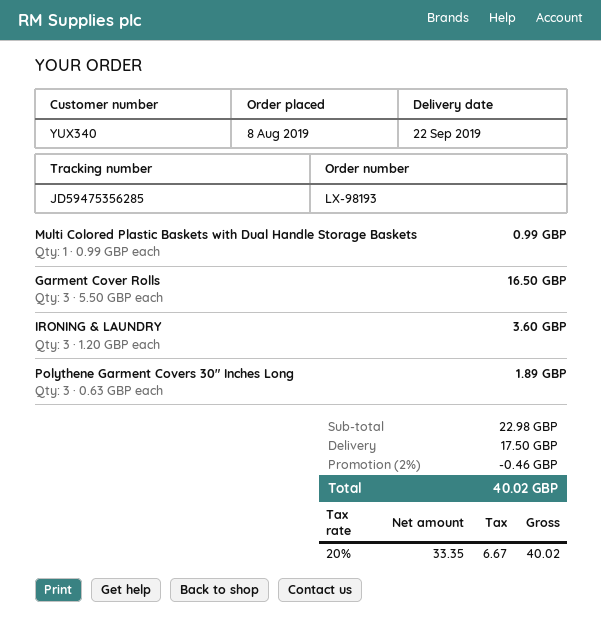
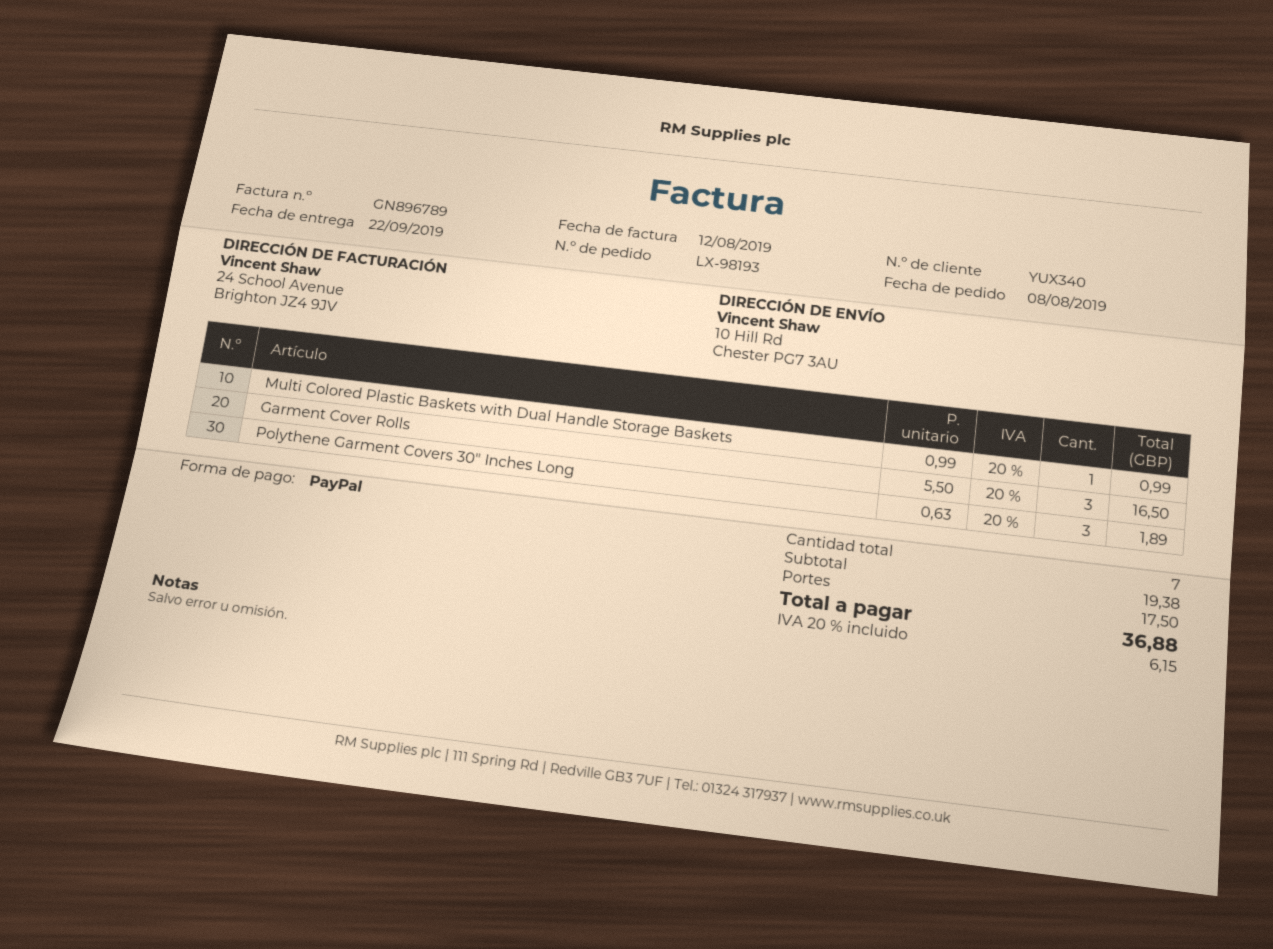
IRONING & LAUNDRY: 3 x 1.20 = 3.60 -> none
subtotal: 22.98 -> 19.38
discount: 2% = 0.46 -> none
tax: 20% = 6.67 -> 20% = 6.15
total: 40.02 -> 36.88

